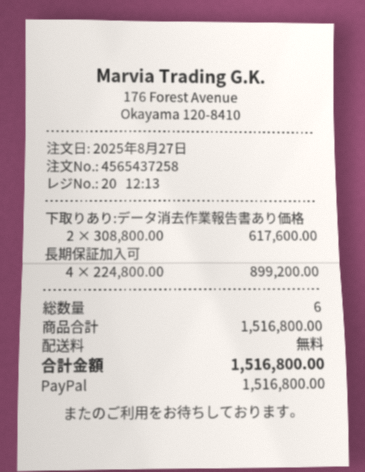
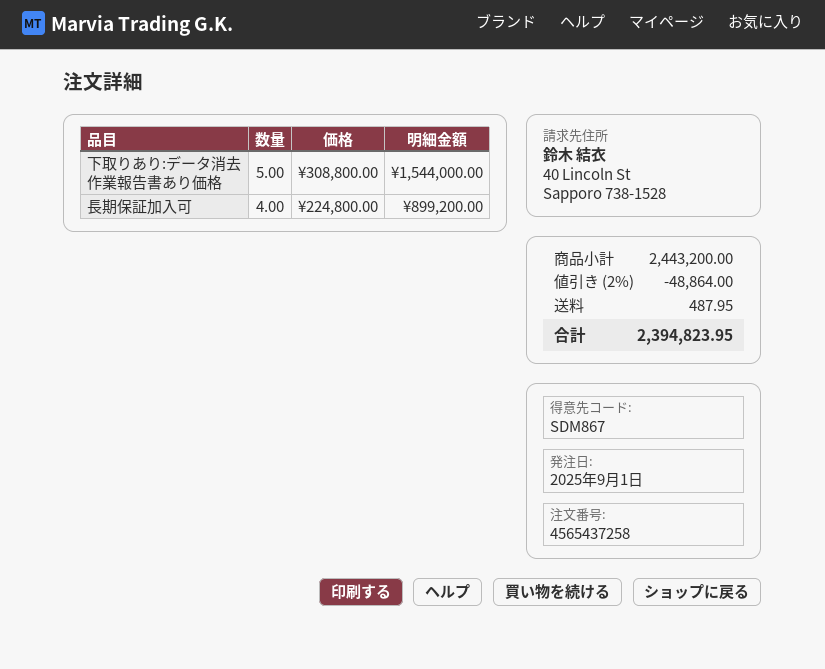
order date: 2025-08-27 -> 2025-09-01
下取りあり:データ消去作業報告書あり価格: 2 x 308800.00 = 617600.00 -> 5 x 308800.00 = 1544000.00
subtotal: 1516800.00 -> 2443200.00
discount: none -> 2% = 48864.00
shipping: 0.00 -> 487.95
total: 1516800.00 -> 2394823.95

